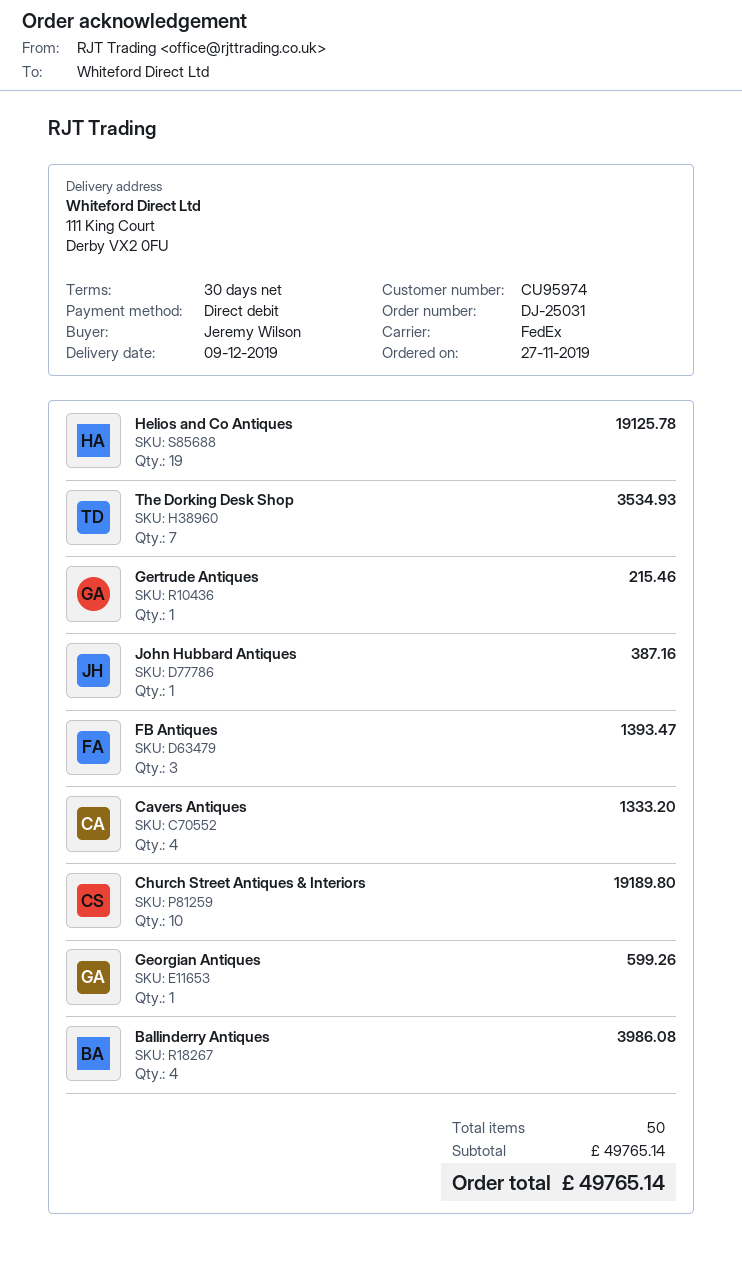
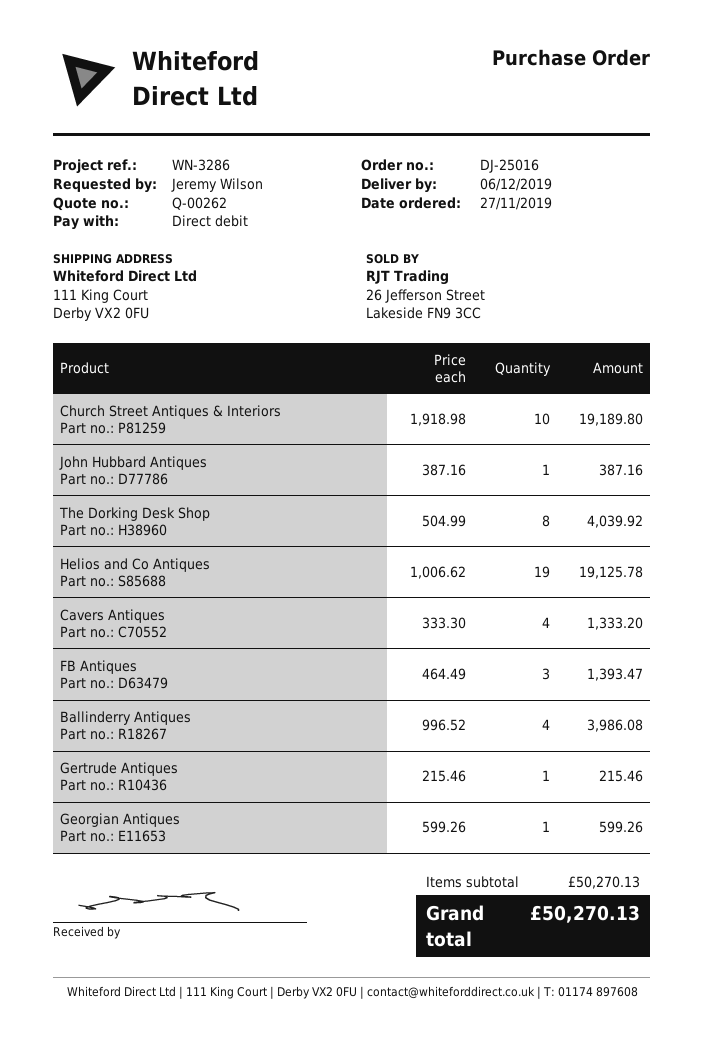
order number: DJ-25031 -> DJ-25016
delivery date: 2019-12-09 -> 2019-12-06
The Dorking Desk Shop: 7 for 3534.93 -> 8 for 4039.92
subtotal: 49765.14 -> 50270.13
total: 49765.14 -> 50270.13

